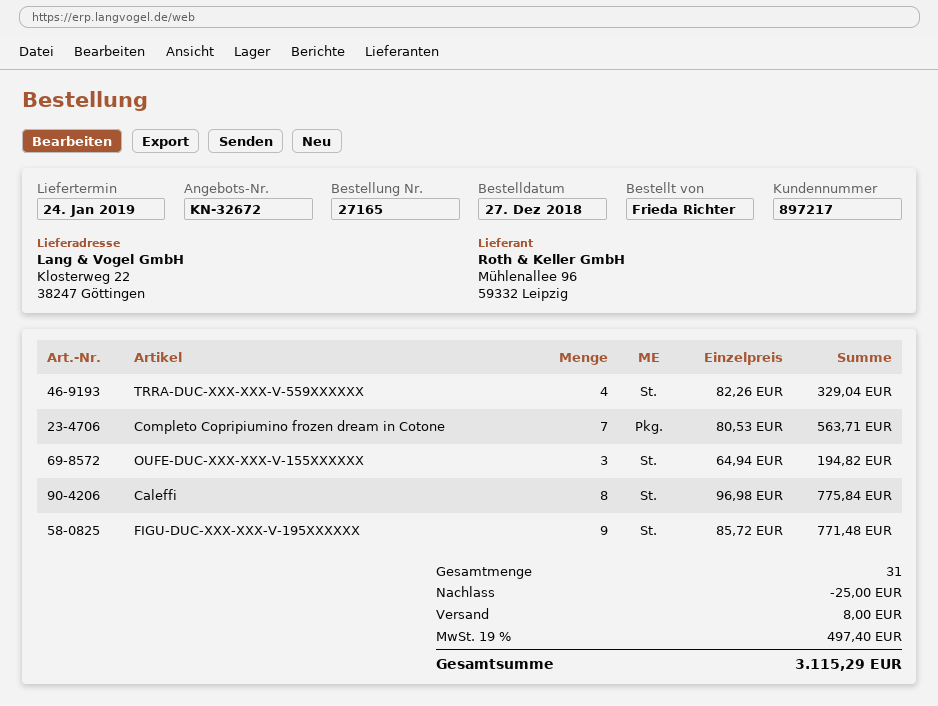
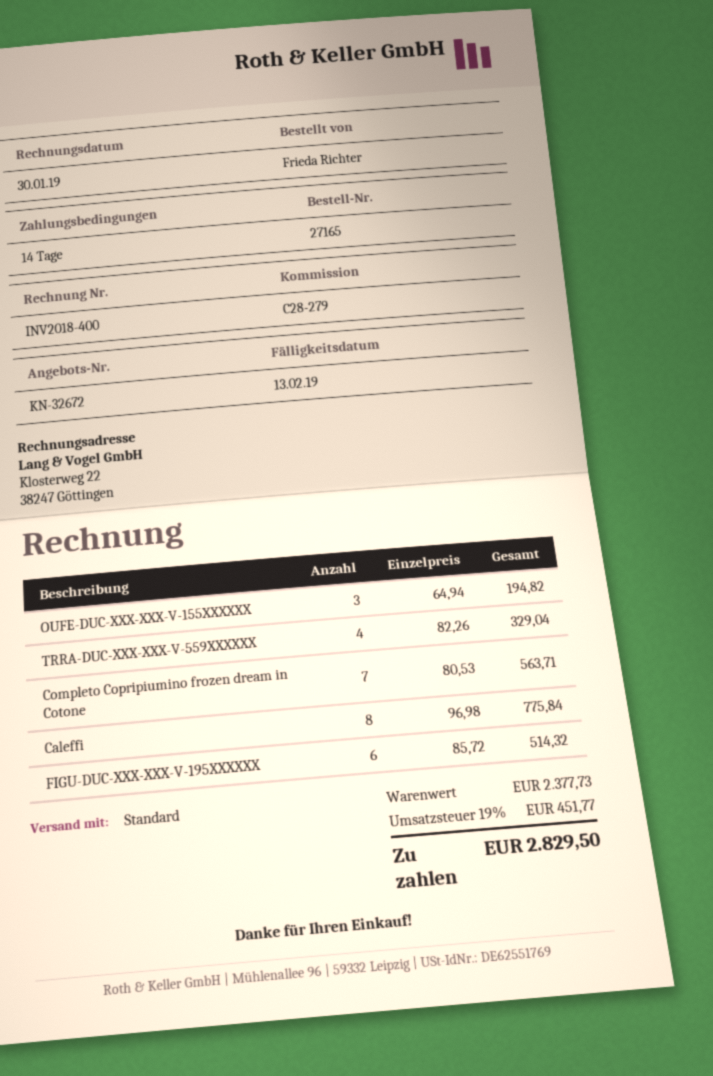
FIGU-DUC-XXX-XXX-V-195XXXXXX: 9 x 85.72 = 771.48 -> 6 x 85.72 = 514.32
discount: 25.00 -> none
shipping: 8.00 -> none
tax: 19% = 497.40 -> 19% = 451.77
total: 3115.29 -> 2829.50

